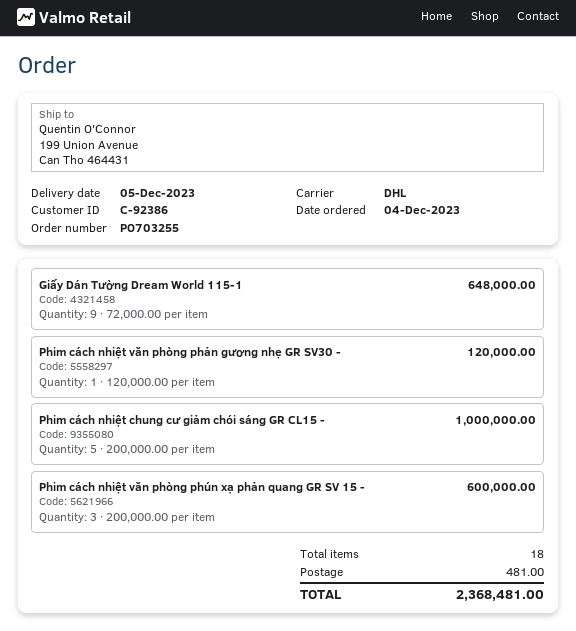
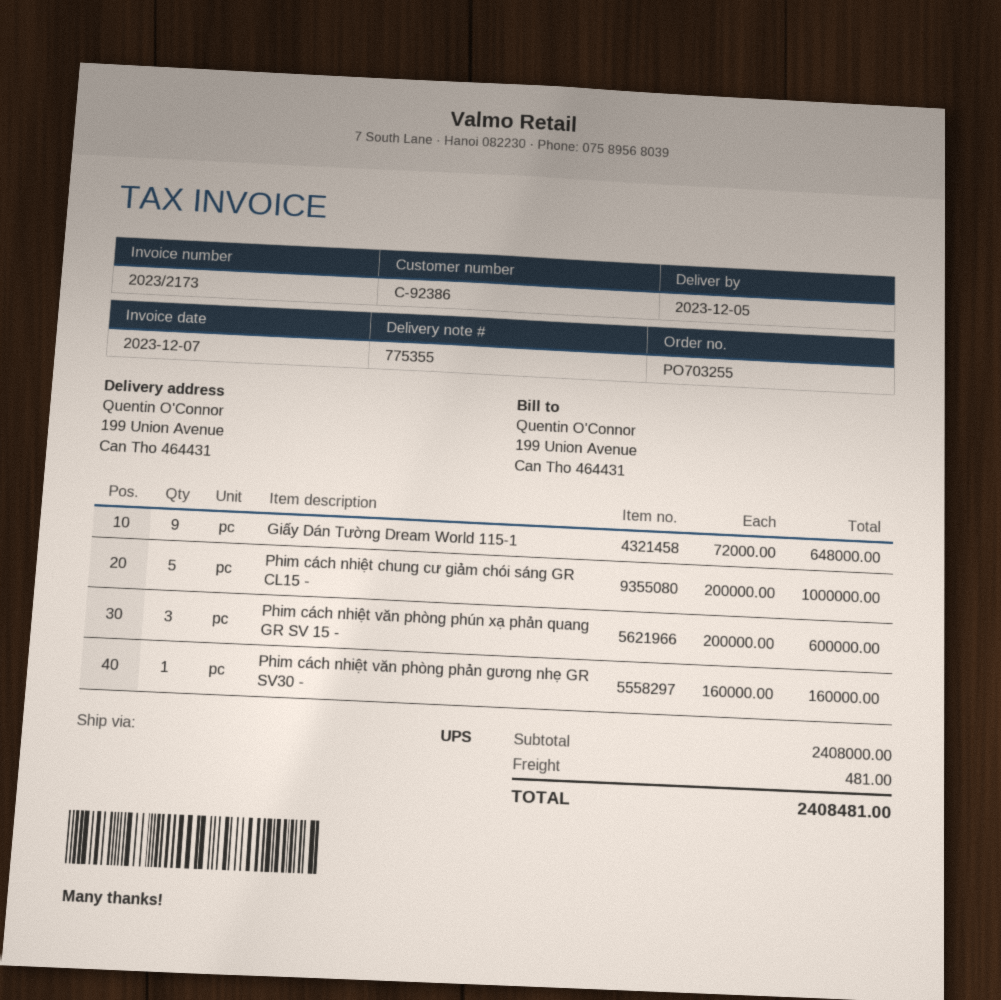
shipping method: DHL -> UPS
Phim cách nhiệt văn phòng phản gương nhẹ GR SV30 -: 1 x 120000.00 = 120000.00 -> 1 x 160000.00 = 160000.00
total: 2368481.00 -> 2408481.00

